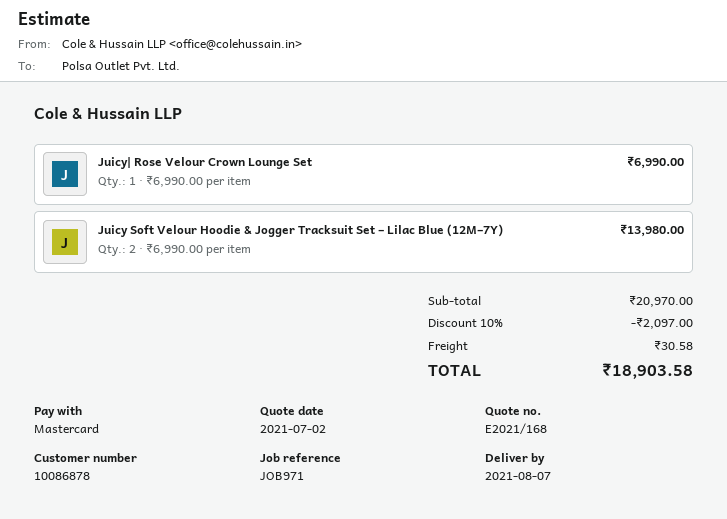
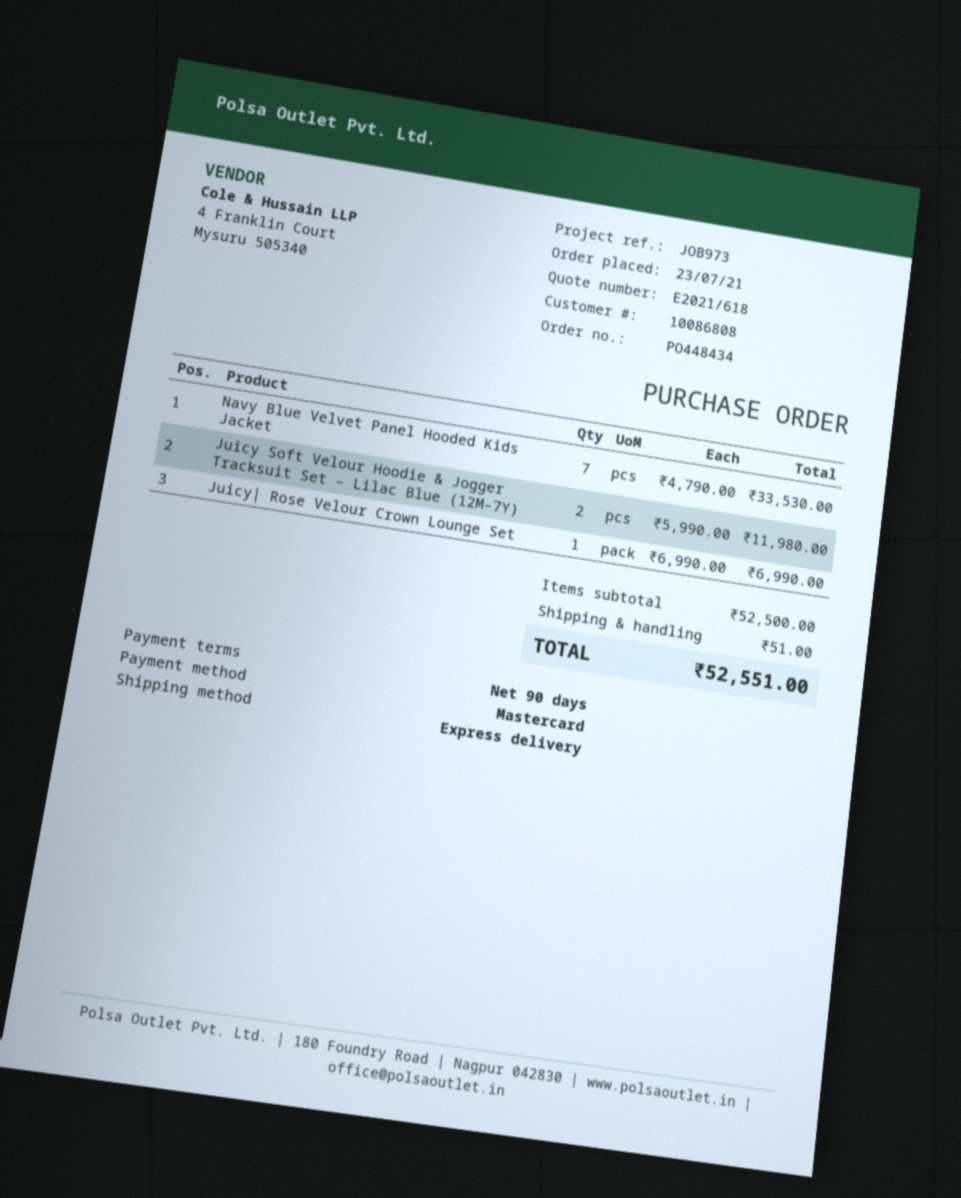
quote number: E2021/168 -> E2021/618
customer number: 10086878 -> 10086808
reference: JOB971 -> JOB973
Juicy Soft Velour Hoodie & Jogger Tracksuit Set – Lilac Blue (12M–7Y): 2 x 6990.00 = 13980.00 -> 2 x 5990.00 = 11980.00
Navy Blue Velvet Panel Hooded Kids Jacket: none -> 7 x 4790.00 = 33530.00
subtotal: 20970.00 -> 52500.00
discount: 10% = 2097.00 -> none
shipping: 30.58 -> 51.00
total: 18903.58 -> 52551.00

